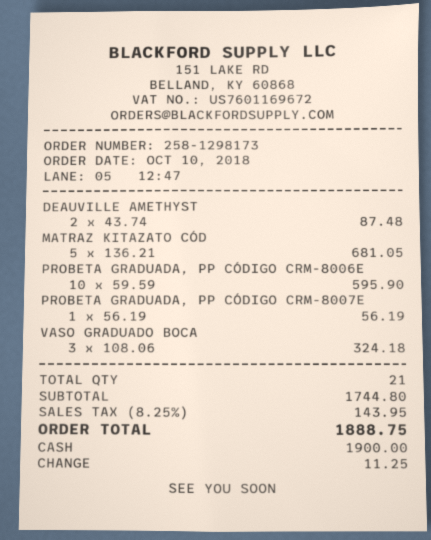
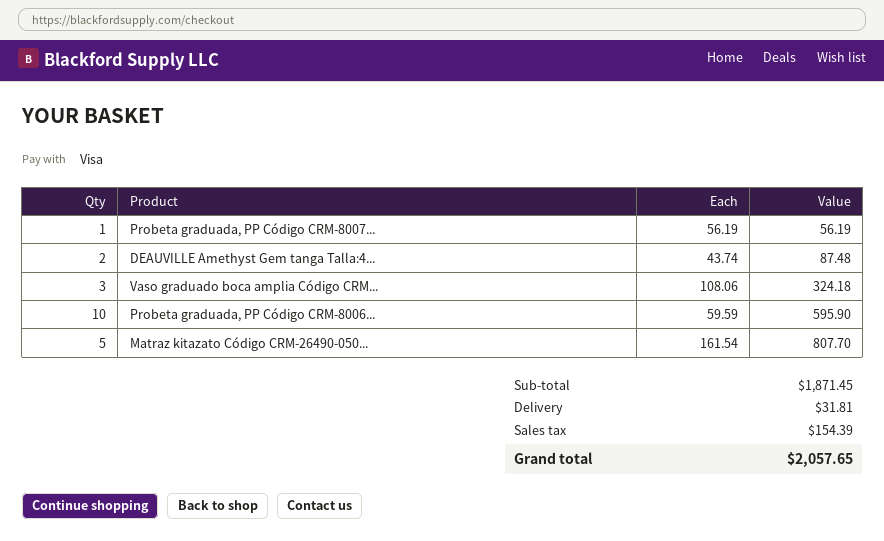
payment method: cash -> Visa
MATRAZ KITAZATO CÓD: 5 x 136.21 = 681.05 -> 5 x 161.54 = 807.70
subtotal: 1744.80 -> 1871.45
shipping: none -> 31.81
tax: 143.95 -> 154.39
total: 1888.75 -> 2057.65

